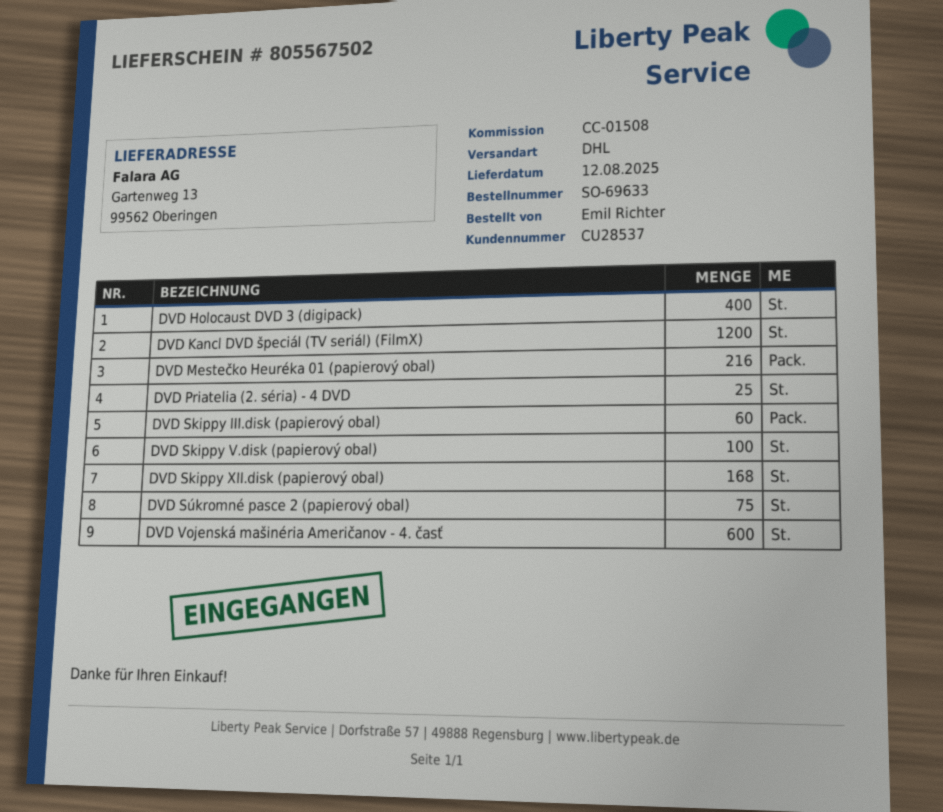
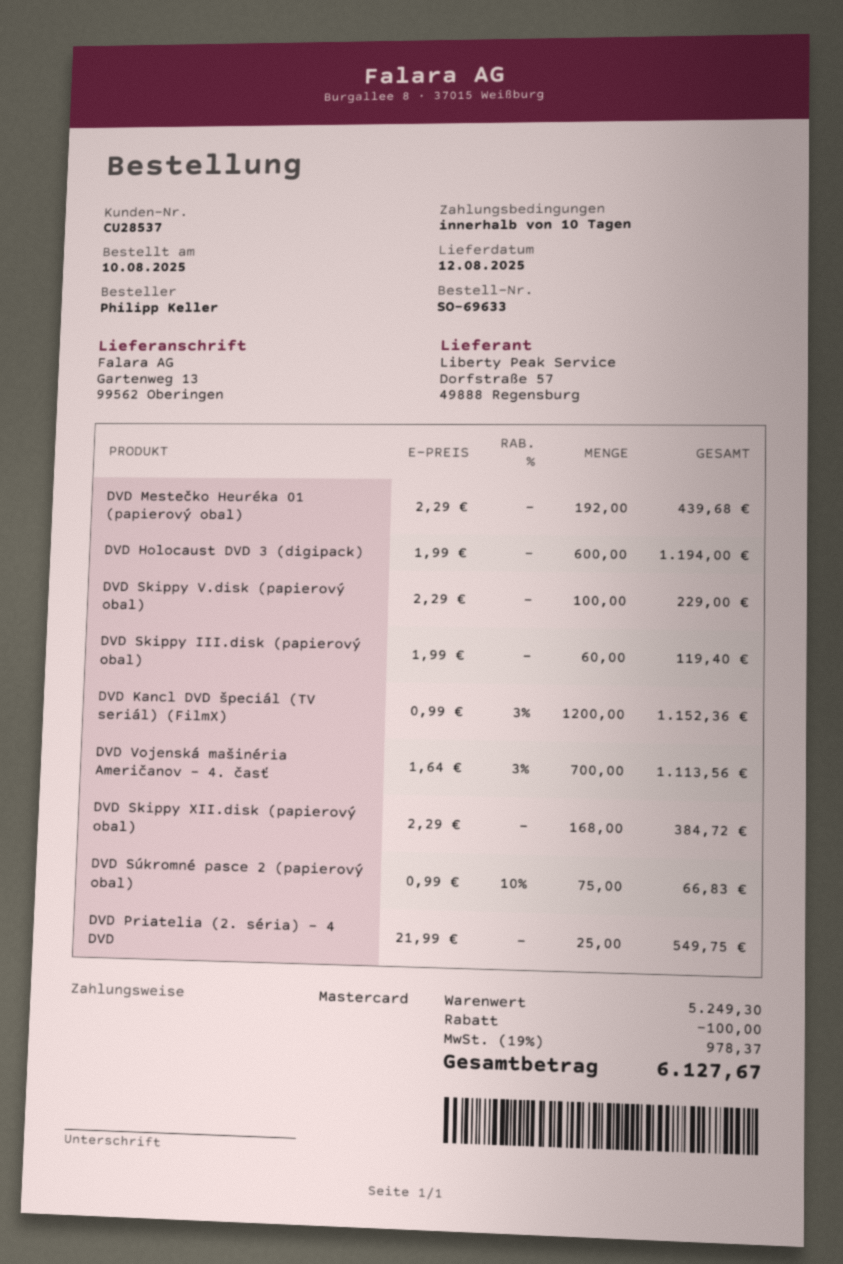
ordered by: Emil Richter -> Philipp Keller
DVD Holocaust DVD 3 (digipack): 400 -> 600
DVD Mestečko Heuréka 01 (papierový obal): 216 -> 192
DVD Vojenská mašinéria Američanov - 4. časť: 600 -> 700

